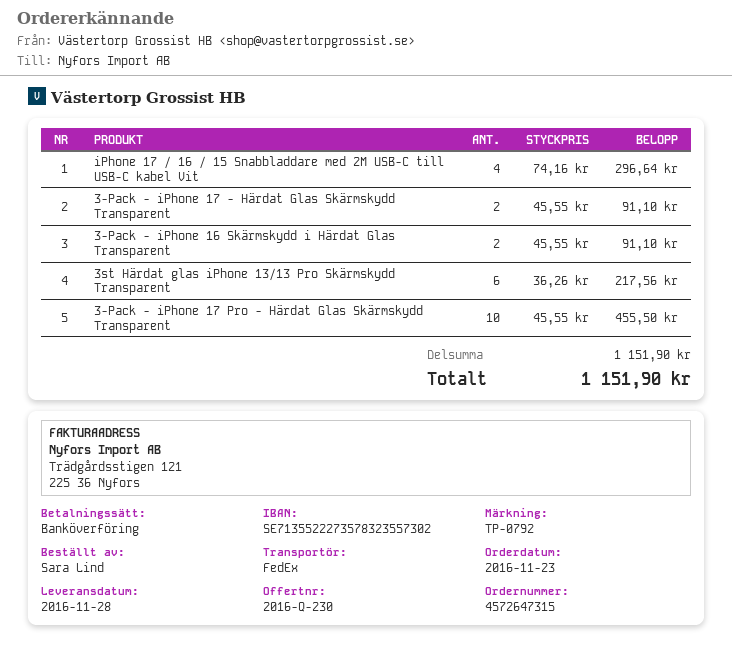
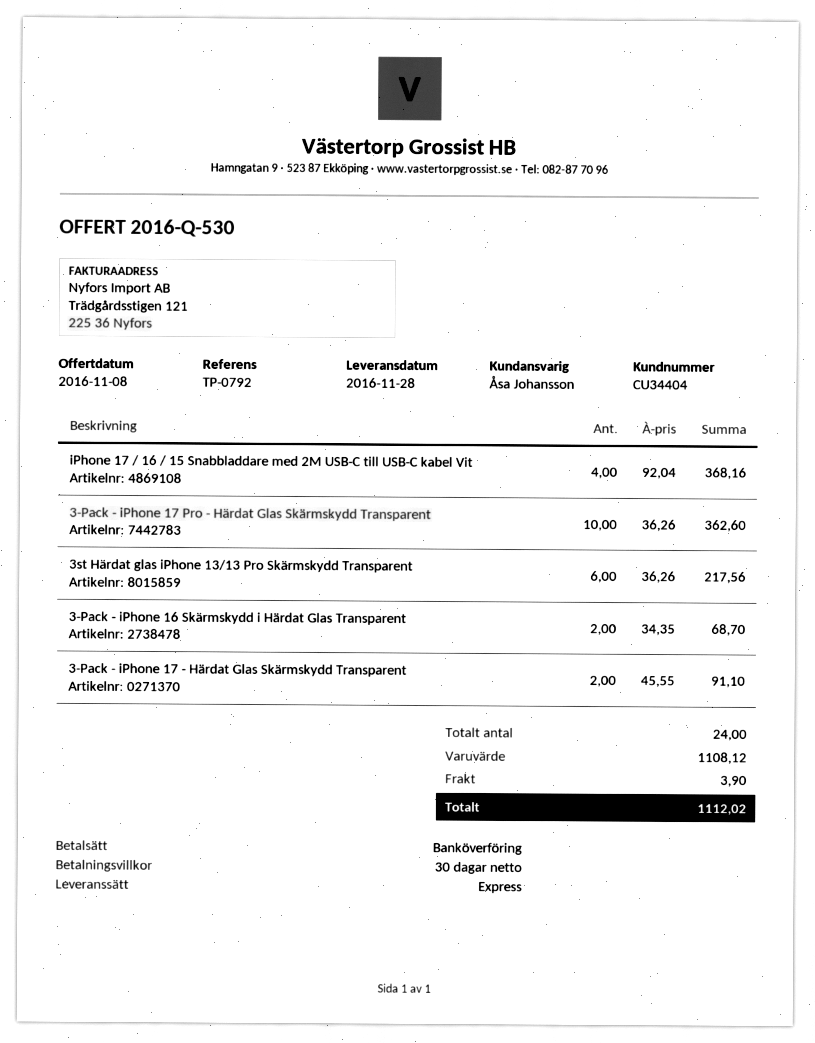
quote number: 2016-Q-230 -> 2016-Q-530
shipping method: FedEx -> express
iPhone 17 / 16 / 15 Snabbladdare med 2M USB-C till USB-C kabel Vit: 4 x 74.16 = 296.64 -> 4 x 92.04 = 368.16
3-Pack - iPhone 16 Skärmskydd i Härdat Glas Transparent: 2 x 45.55 = 91.10 -> 2 x 34.35 = 68.70
3-Pack - iPhone 17 Pro - Härdat Glas Skärmskydd Transparent: 10 x 45.55 = 455.50 -> 10 x 36.26 = 362.60
subtotal: 1151.90 -> 1108.12
shipping: none -> 3.90
total: 1151.90 -> 1112.02

